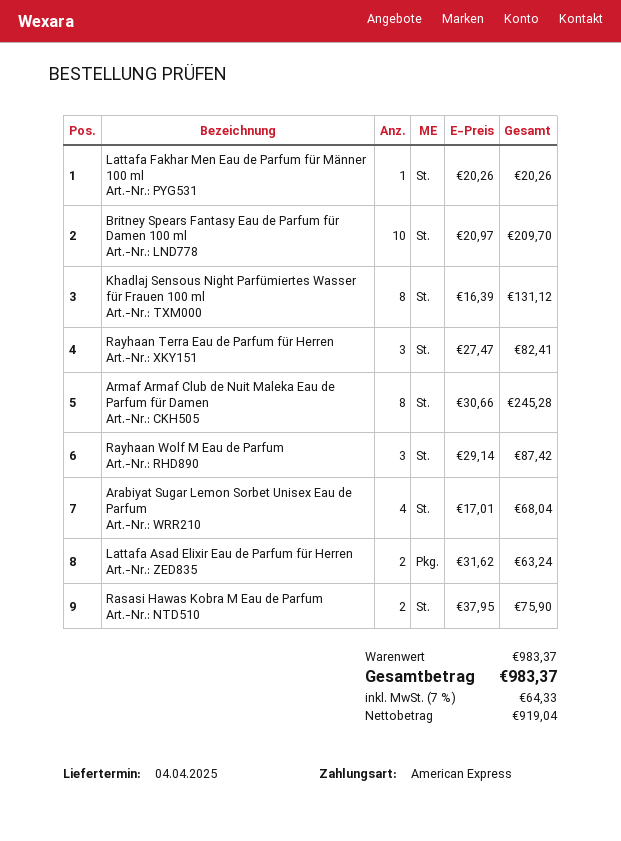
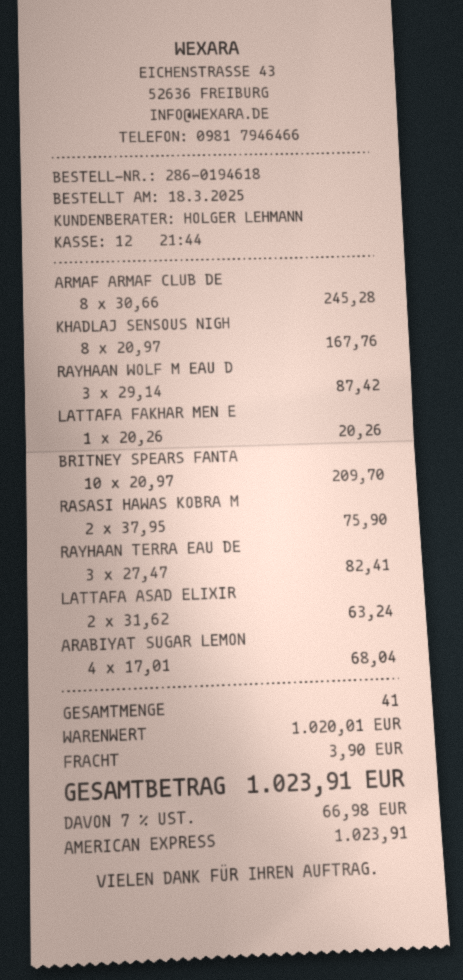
Khadlaj Sensous Night Parfümiertes Wasser für Frauen 100 ml: 8 x 16.39 = 131.12 -> 8 x 20.97 = 167.76
subtotal: 983.37 -> 1020.01
shipping: none -> 3.90
tax: 7% = 64.33 -> 7% = 66.98
total: 983.37 -> 1023.91

